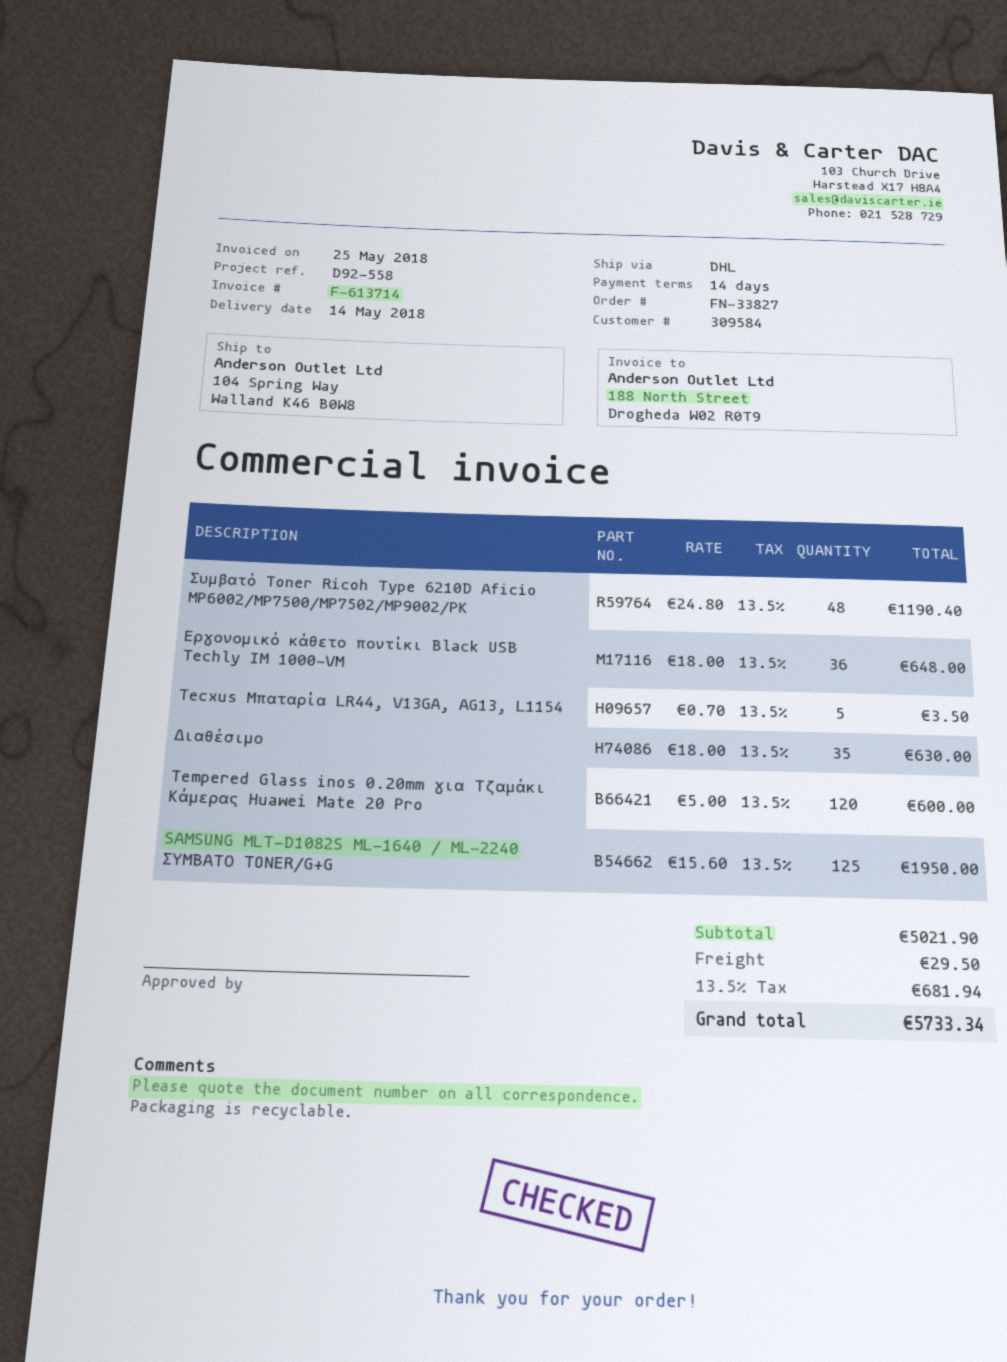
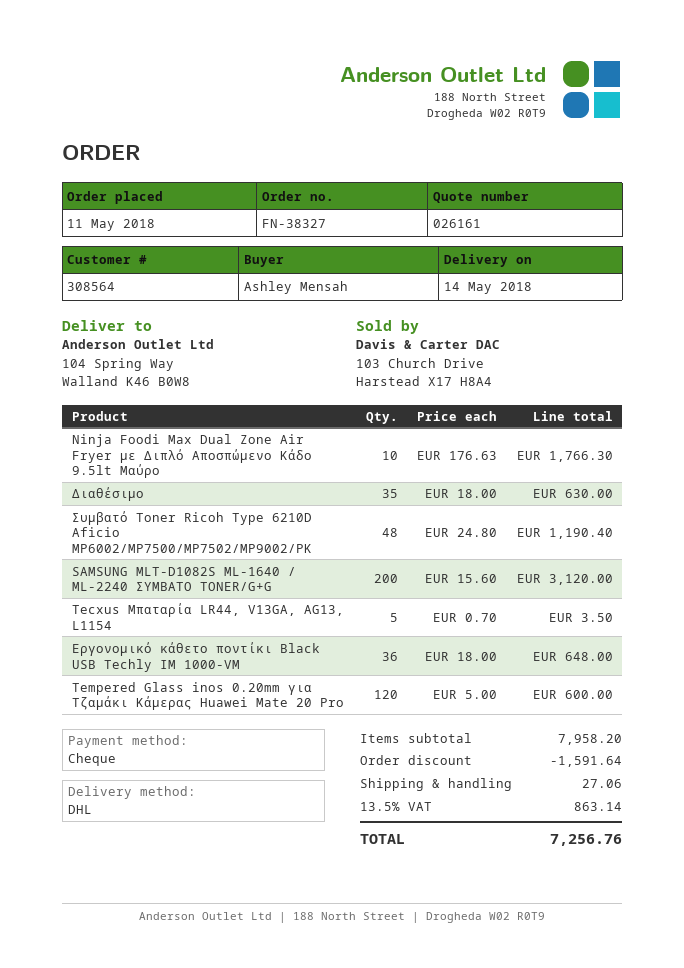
order number: FN-33827 -> FN-38327
customer number: 309584 -> 308564
SAMSUNG MLT-D1082S ML-1640 / ML-2240 ΣΥΜΒΑΤΟ TONER/G+G: 125 x 15.60 = 1950.00 -> 200 x 15.60 = 3120.00
Ninja Foodi Max Dual Zone Air Fryer με Διπλό Αποσπώμενο Κάδο 9.5lt Μαύρο: none -> 10 x 176.63 = 1766.30
subtotal: 5021.90 -> 7958.20
discount: none -> 1591.64
shipping: 29.50 -> 27.06
tax: 13.5% = 681.94 -> 13.5% = 863.14
total: 5733.34 -> 7256.76

